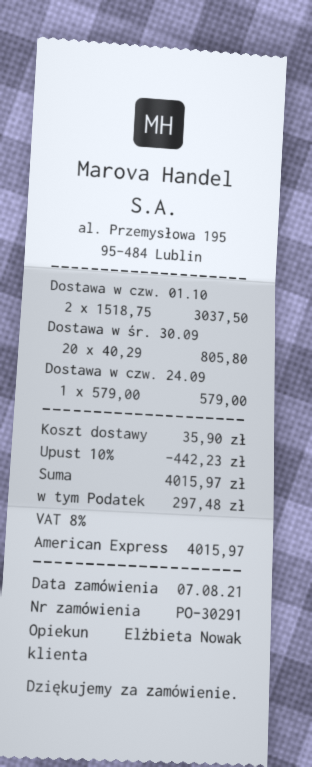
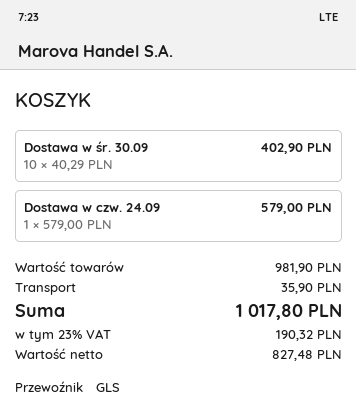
Dostawa w czw. 01.10: 2 x 1518.75 = 3037.50 -> none
Dostawa w śr. 30.09: 20 x 40.29 = 805.80 -> 10 x 40.29 = 402.90
discount: 10% = 442.23 -> none
tax: 8% = 297.48 -> 23% = 190.32
total: 4015.97 -> 1017.80

